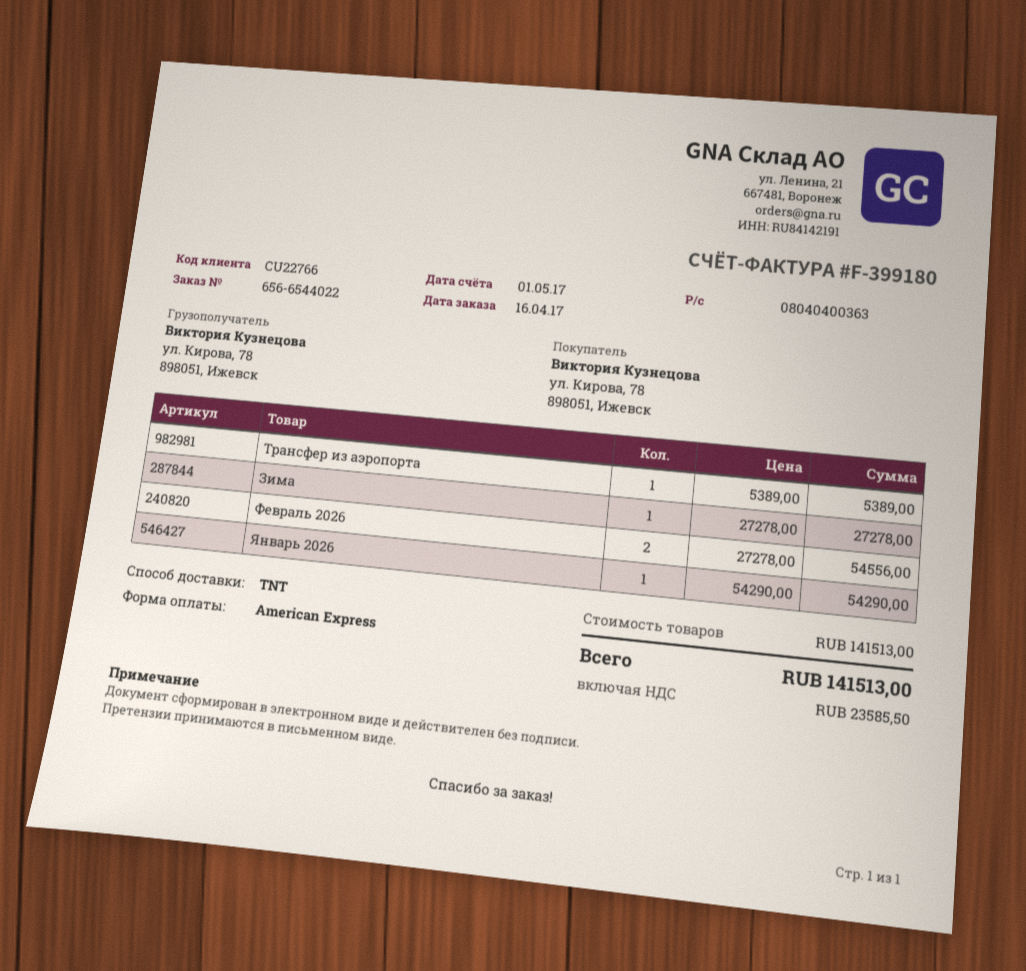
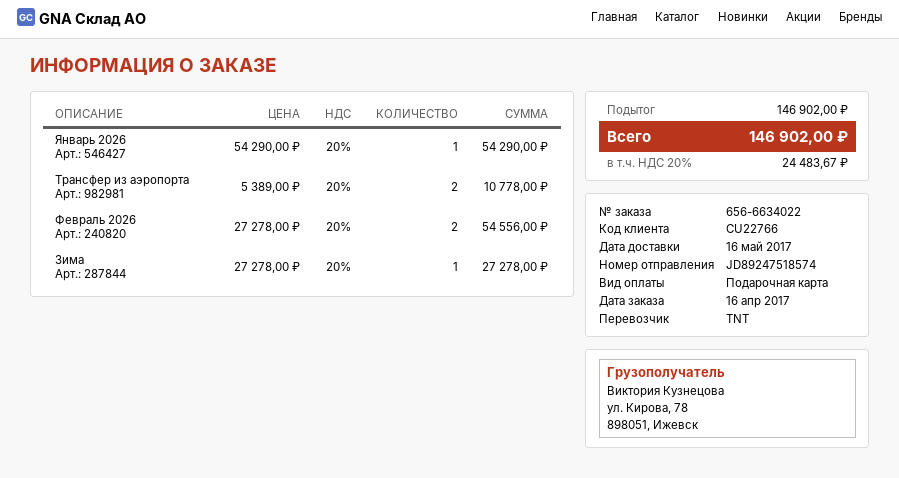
order number: 656-6544022 -> 656-6634022
payment method: American Express -> gift card
Трансфер из аэропорта: 1 x 5389.00 = 5389.00 -> 2 x 5389.00 = 10778.00
subtotal: 141513.00 -> 146902.00
tax: 23585.50 -> 24483.67
total: 141513.00 -> 146902.00

